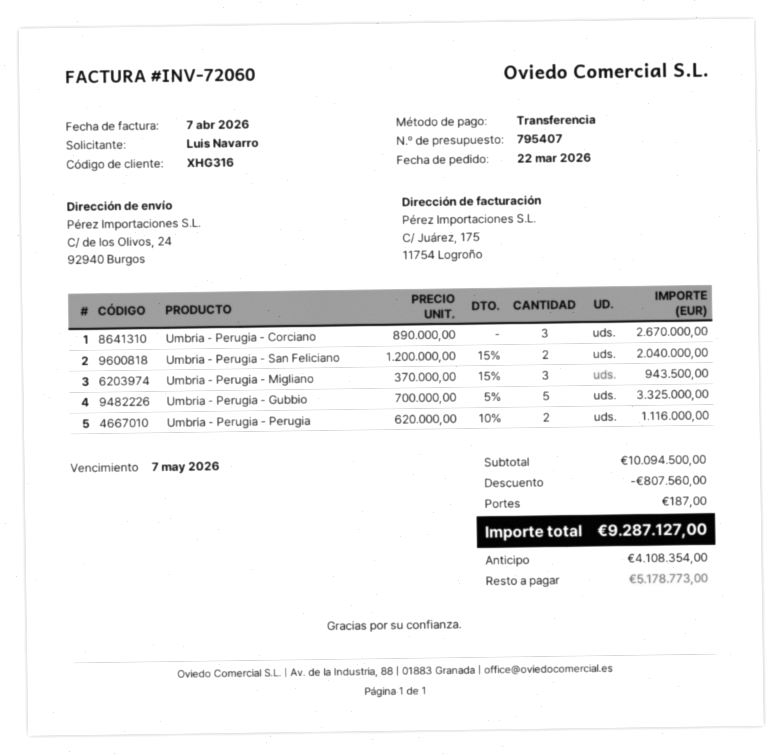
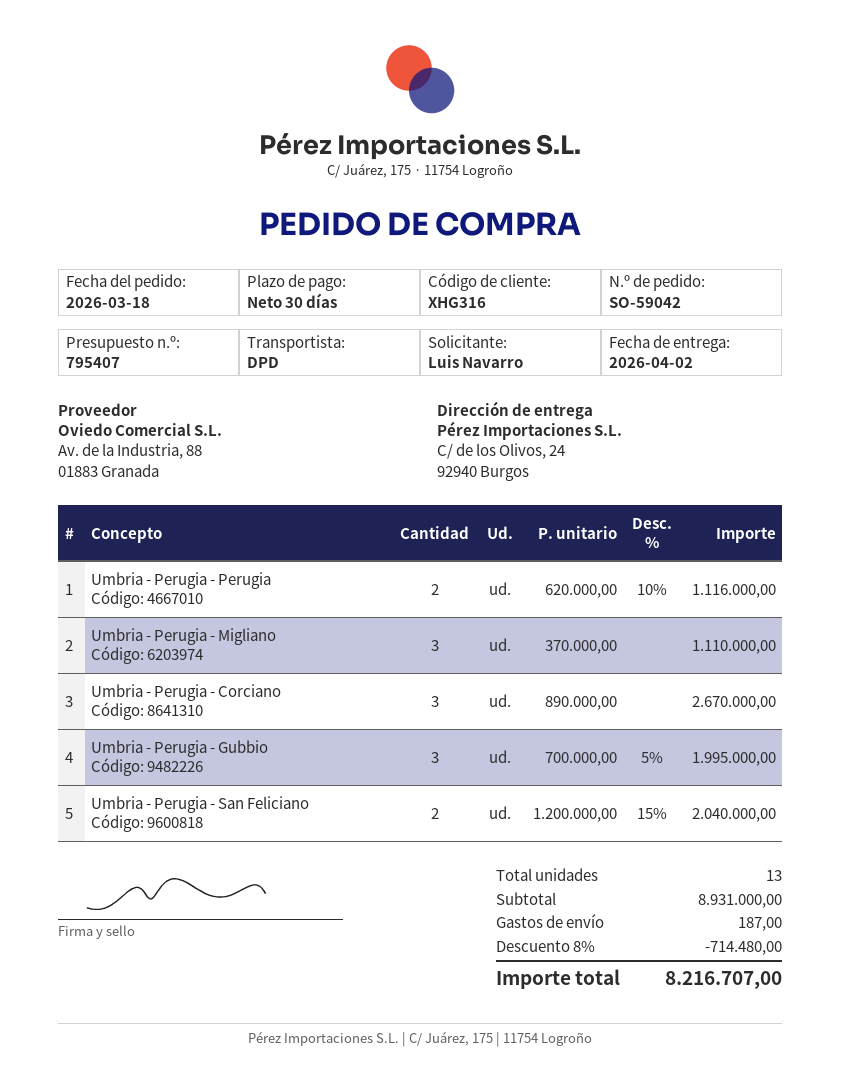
order date: 2026-03-22 -> 2026-03-18
Umbria - Perugia - Migliano: 3 x 370000.00 - 15% = 943500.00 -> 3 x 370000.00 = 1110000.00
Umbria - Perugia - Gubbio: 5 x 700000.00 - 5% = 3325000.00 -> 3 x 700000.00 - 5% = 1995000.00
subtotal: 10094500.00 -> 8931000.00
discount: 807560.00 -> 714480.00
total: 9287127.00 -> 8216707.00

